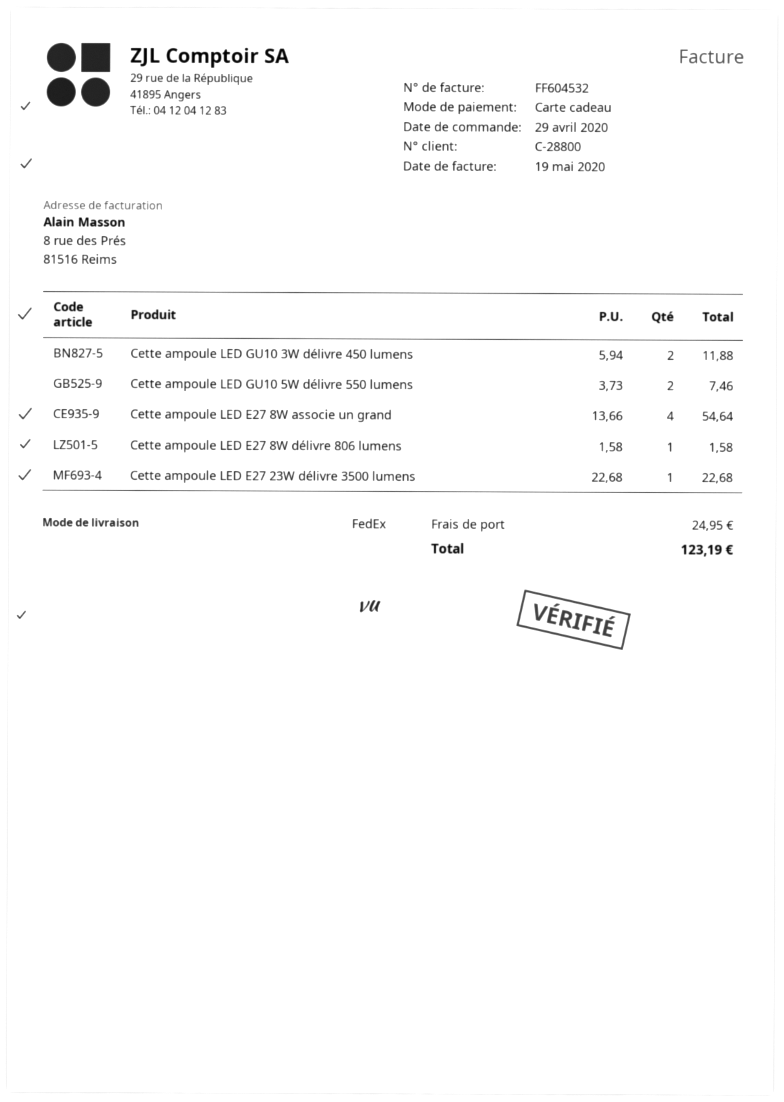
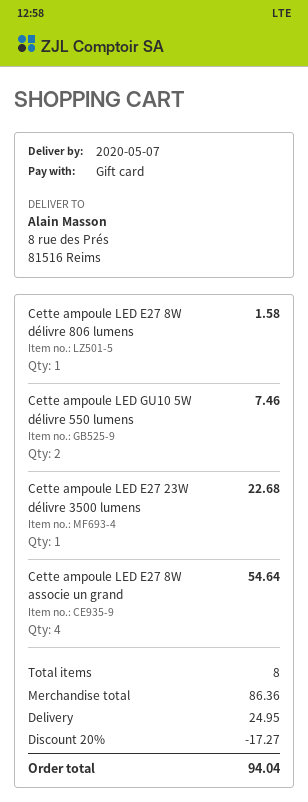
Cette ampoule LED GU10 3W délivre 450 lumens: 2 for 11.88 -> none
discount: none -> 20% = 17.27
total: 123.19 -> 94.04

